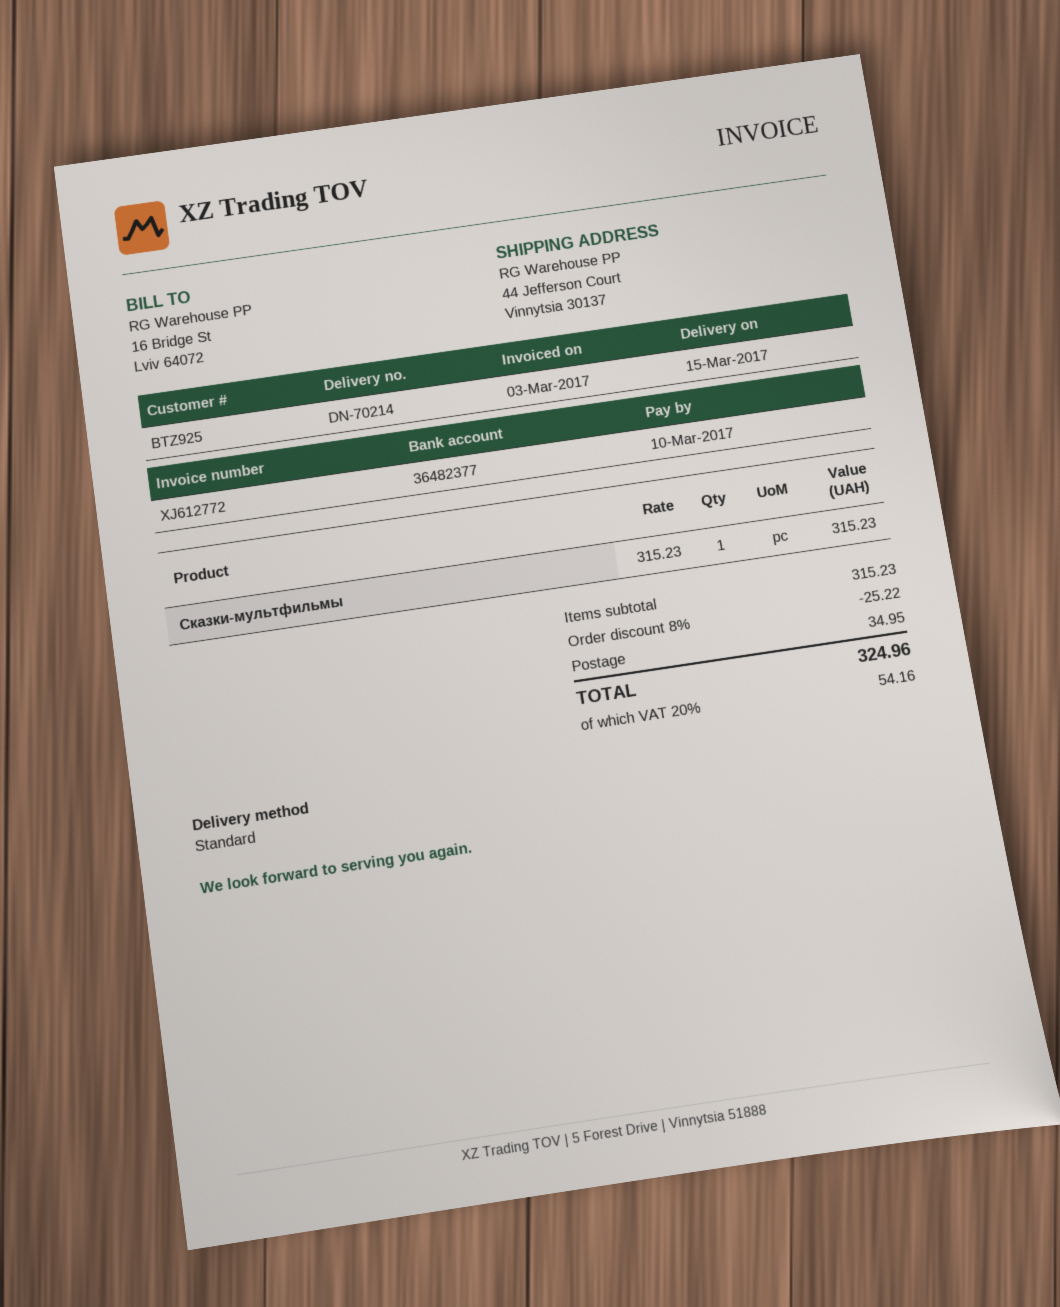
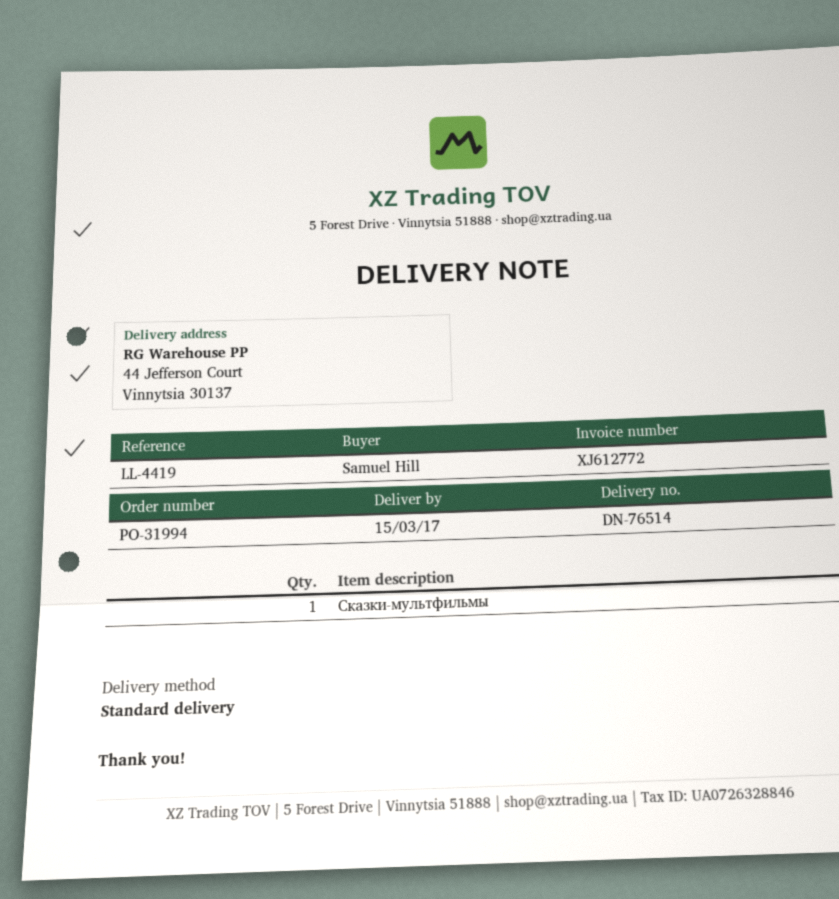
delivery note number: DN-70214 -> DN-76514

